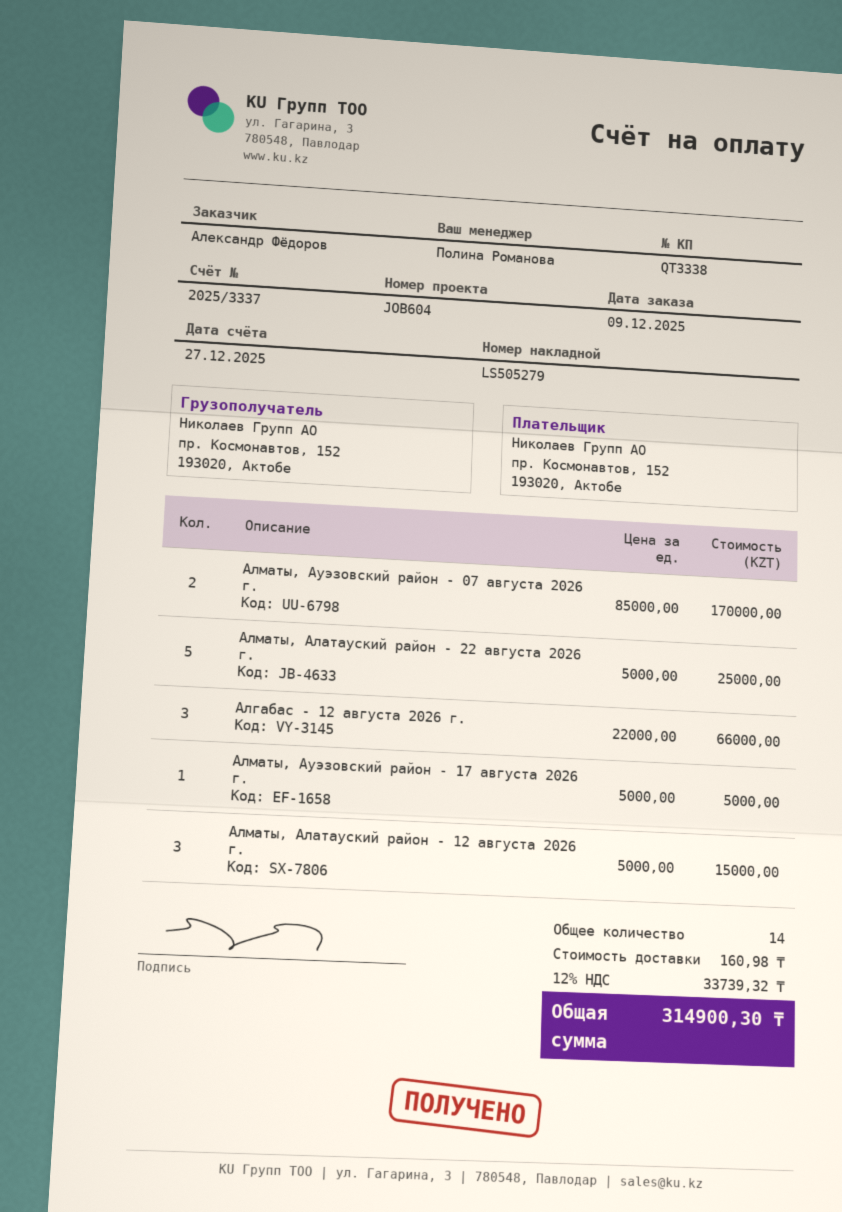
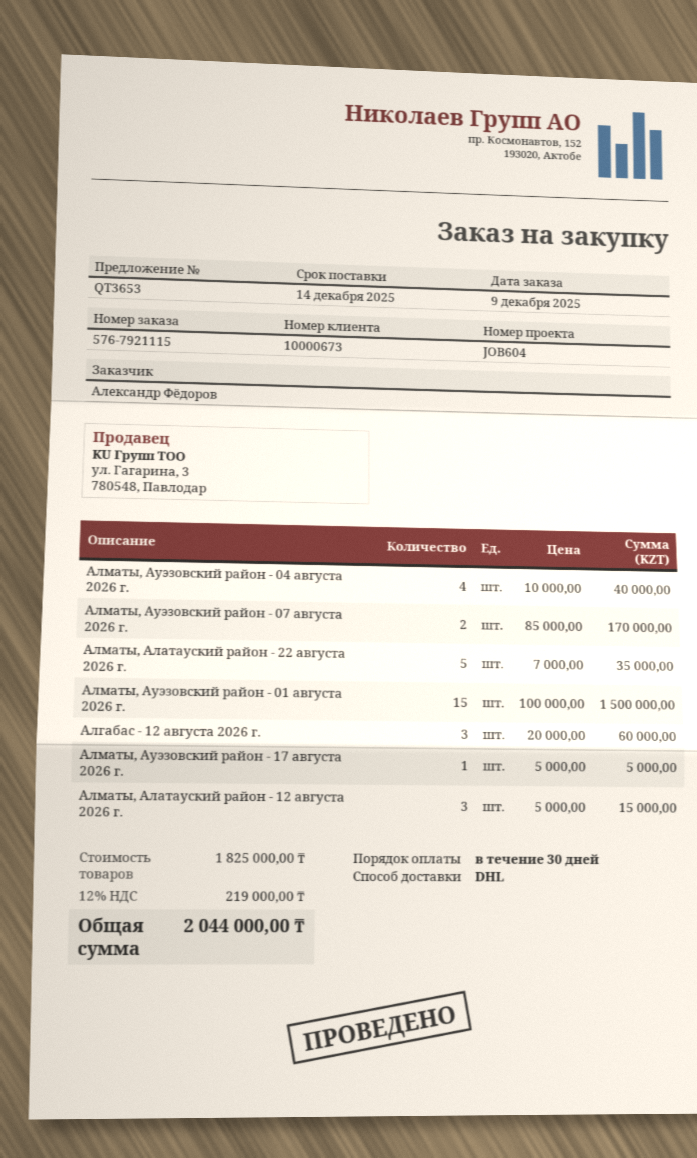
quote number: QT3338 -> QT3653
Алматы, Алатауский район - 22 августа 2026 г.: 5 x 5000.00 = 25000.00 -> 5 x 7000.00 = 35000.00
Алгабас - 12 августа 2026 г.: 3 x 22000.00 = 66000.00 -> 3 x 20000.00 = 60000.00
Алматы, Ауэзовский район - 04 августа 2026 г.: none -> 4 x 10000.00 = 40000.00
Алматы, Ауэзовский район - 01 августа 2026 г.: none -> 15 x 100000.00 = 1500000.00
shipping: 160.98 -> none
tax: 12% = 33739.32 -> 12% = 219000.00
total: 314900.30 -> 2044000.00

